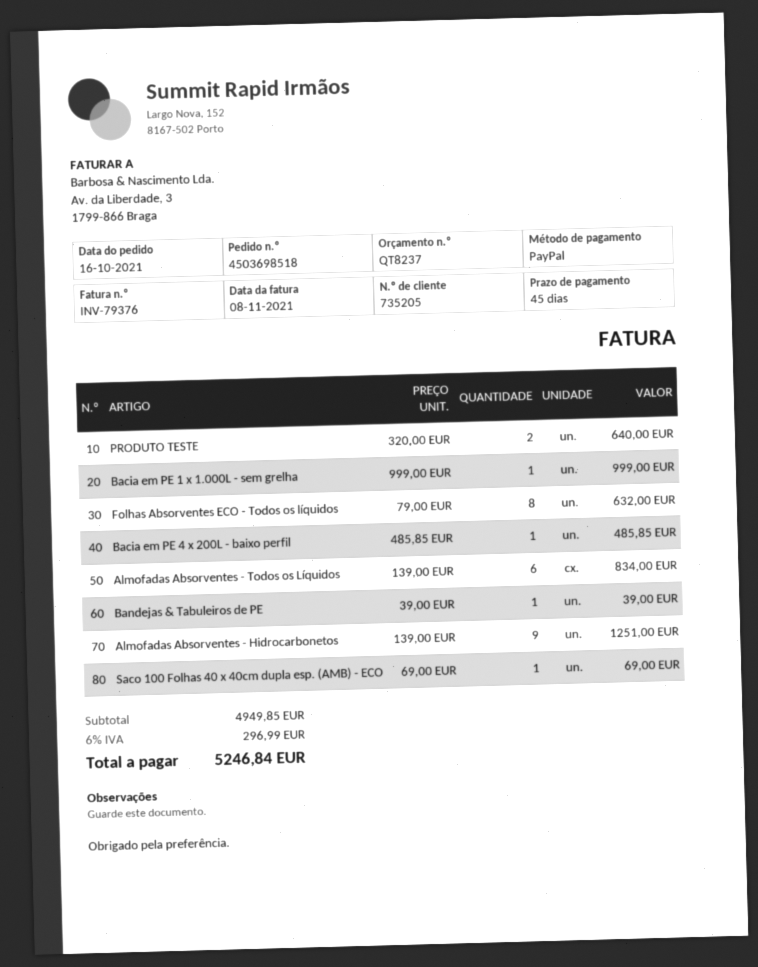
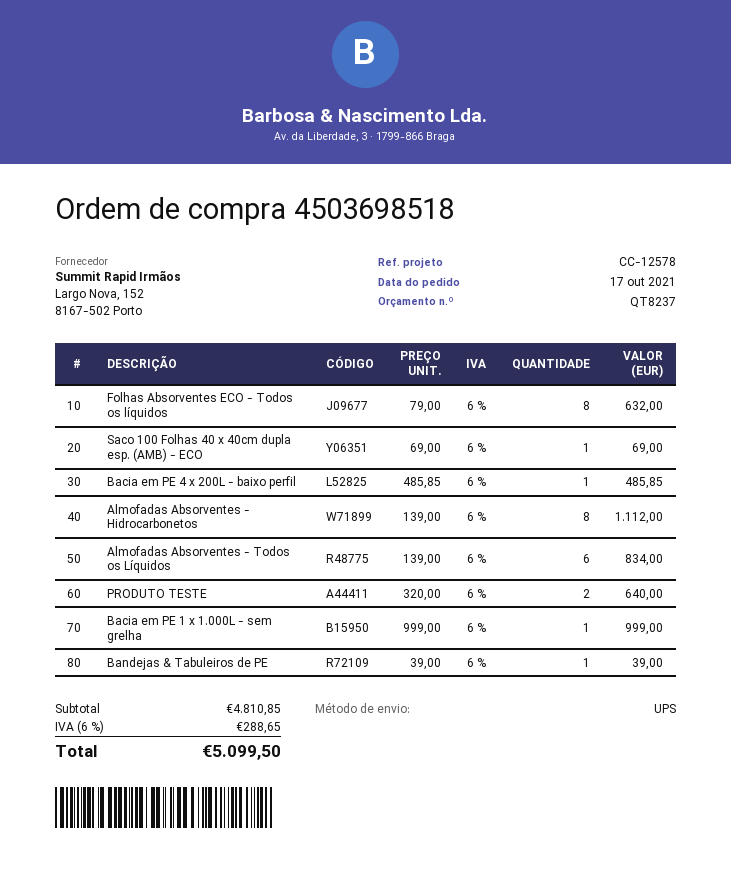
order date: 2021-10-16 -> 2021-10-17
Almofadas Absorventes - Hidrocarbonetos: 9 x 139.00 = 1251.00 -> 8 x 139.00 = 1112.00
subtotal: 4949.85 -> 4810.85
tax: 6% = 296.99 -> 6% = 288.65
total: 5246.84 -> 5099.50

